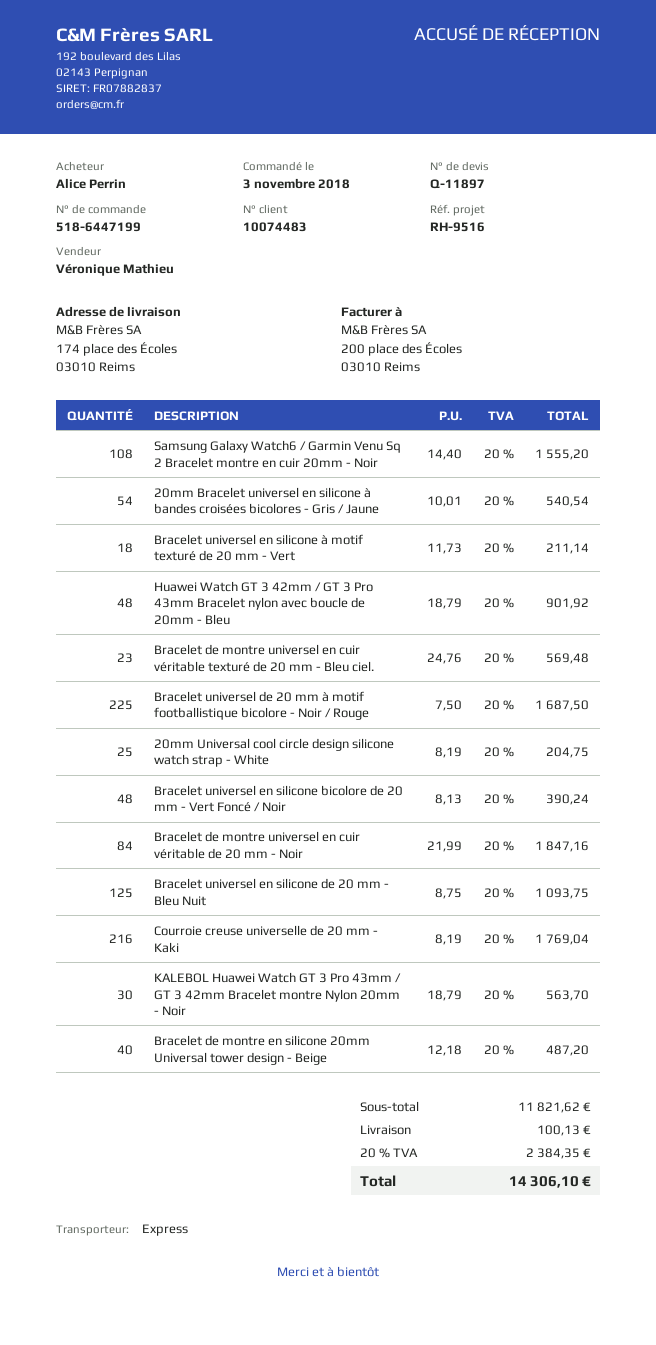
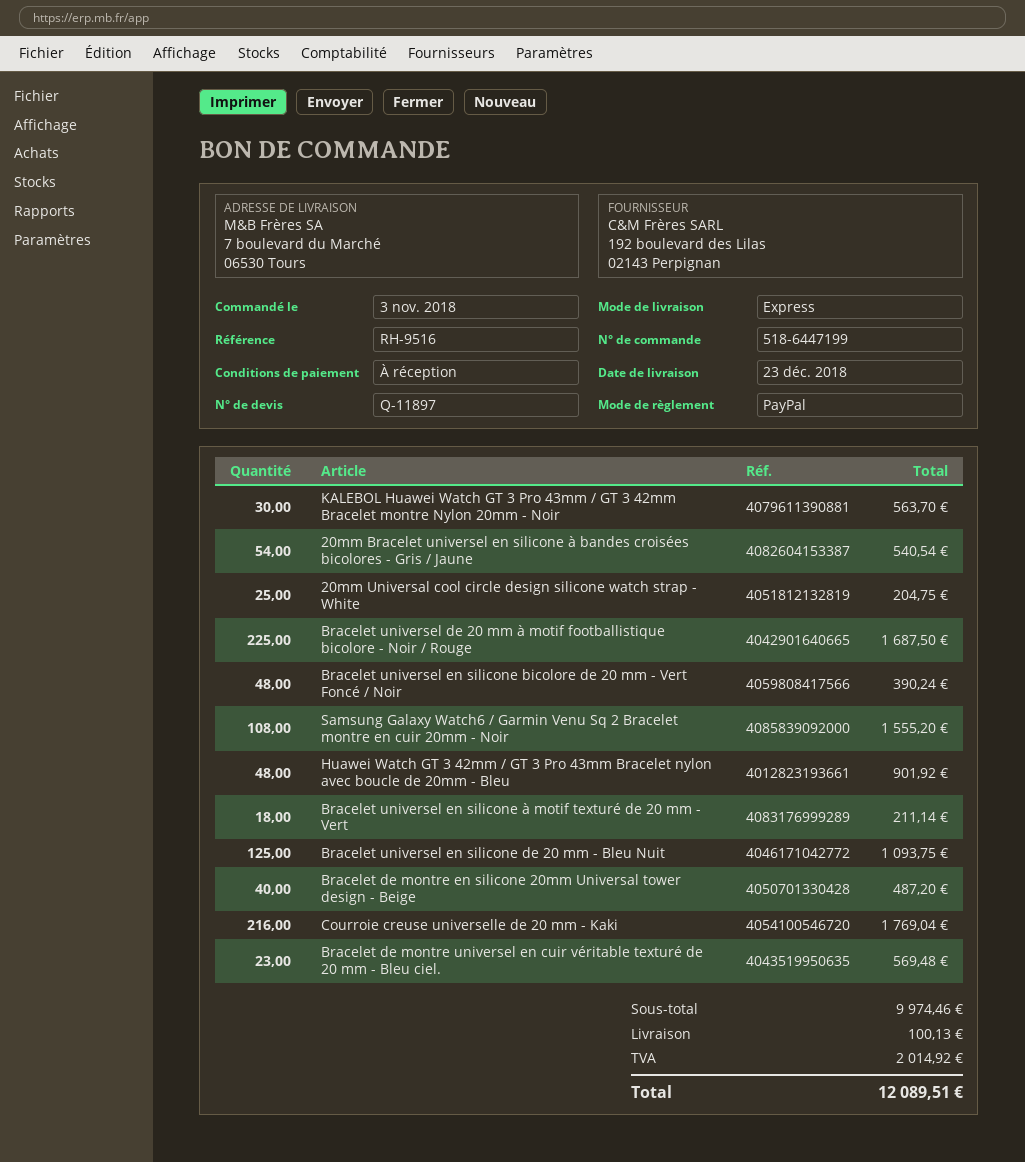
ship to: 174 place des Écoles, 03010 Reims -> 7 boulevard du Marché, 06530 Tours
Bracelet de montre universel en cuir véritable de 20 mm - Noir: 84 for 1847.16 -> none
subtotal: 11821.62 -> 9974.46
tax: 2384.35 -> 2014.92
total: 14306.10 -> 12089.51

